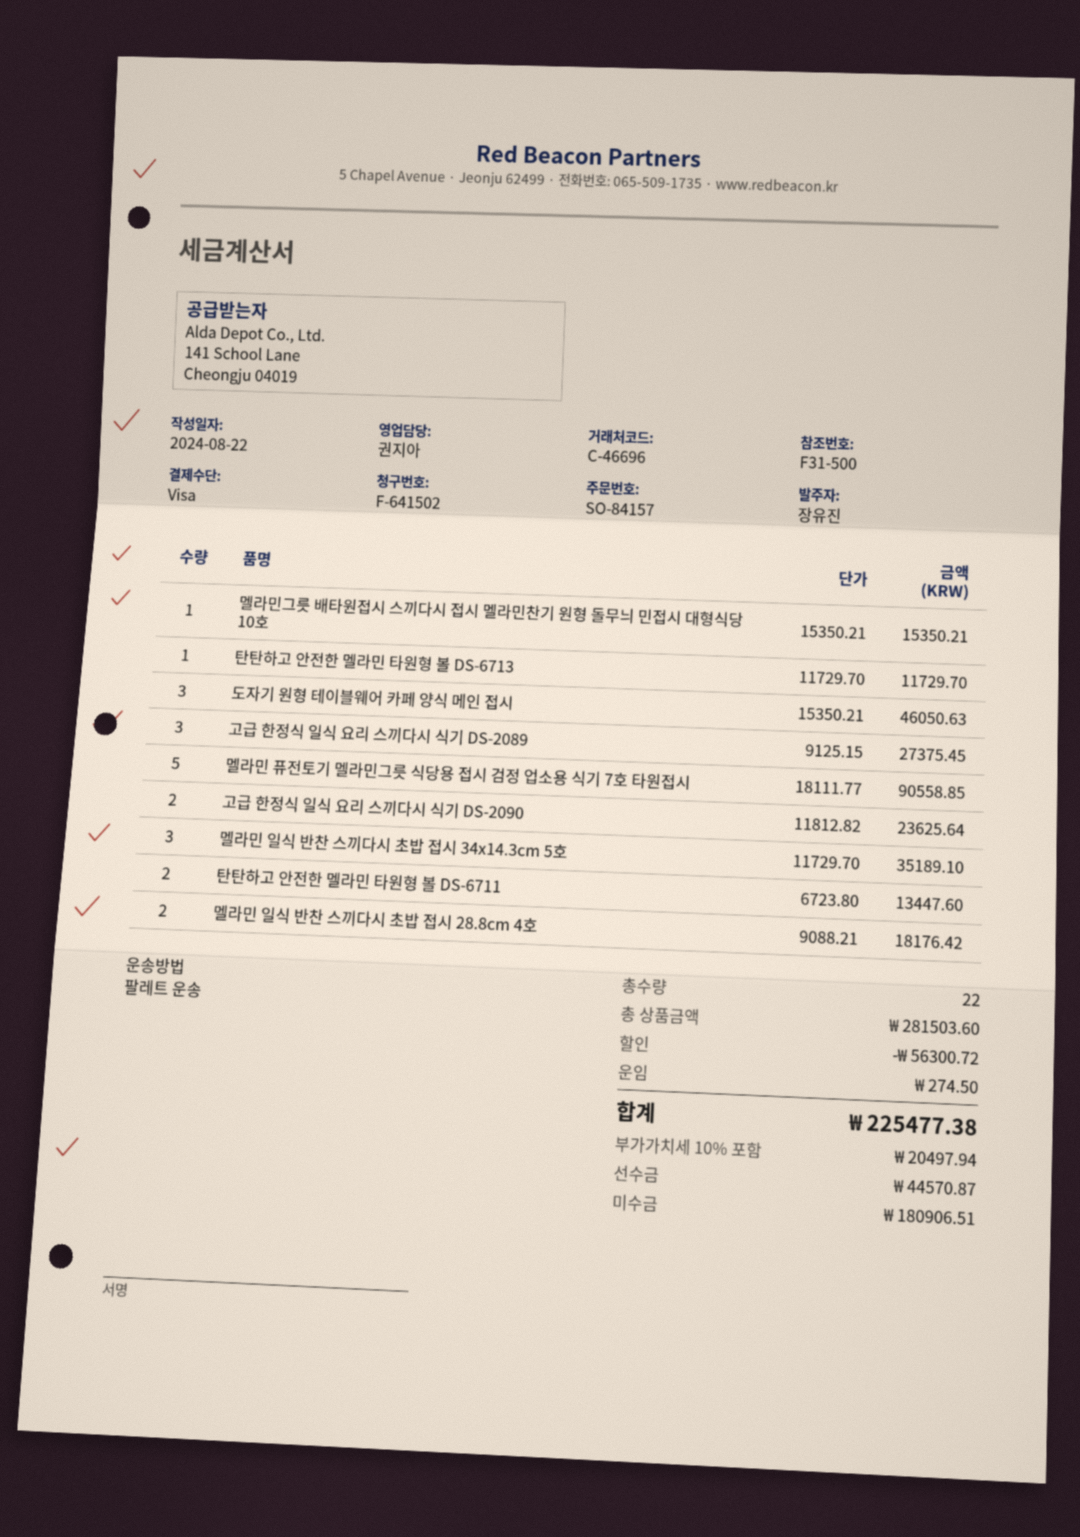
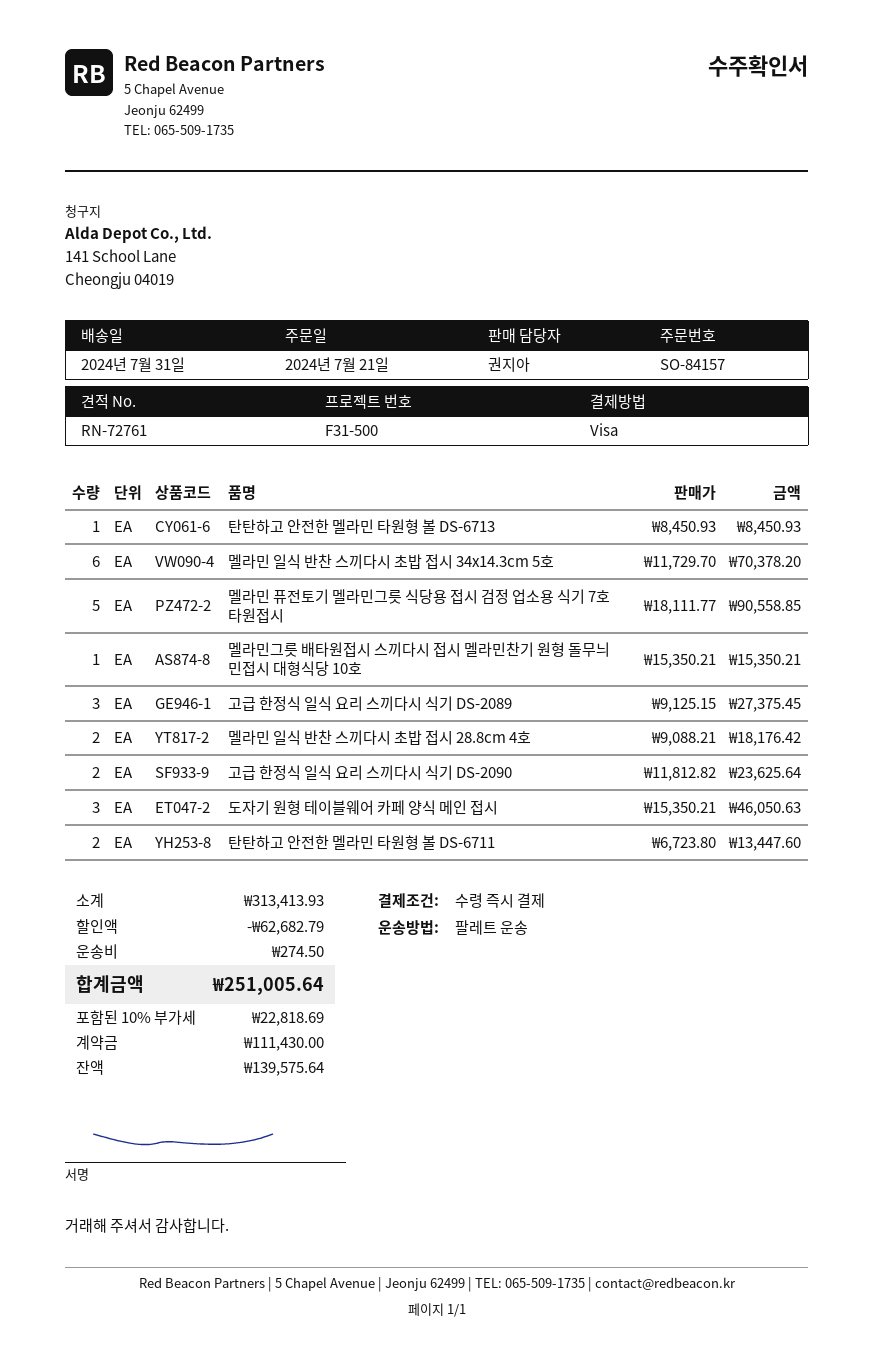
탄탄하고 안전한 멜라민 타원형 볼 DS-6713: 1 x 11729.70 = 11729.70 -> 1 x 8450.93 = 8450.93
멜라민 일식 반찬 스끼다시 초밥 접시 34x14.3cm 5호: 3 x 11729.70 = 35189.10 -> 6 x 11729.70 = 70378.20
subtotal: 281503.60 -> 313413.93
discount: 56300.72 -> 62682.79
tax: 10% = 20497.94 -> 10% = 22818.69
total: 225477.38 -> 251005.64
deposit: 44570.87 -> 111430.00
balance: 180906.51 -> 139575.64

